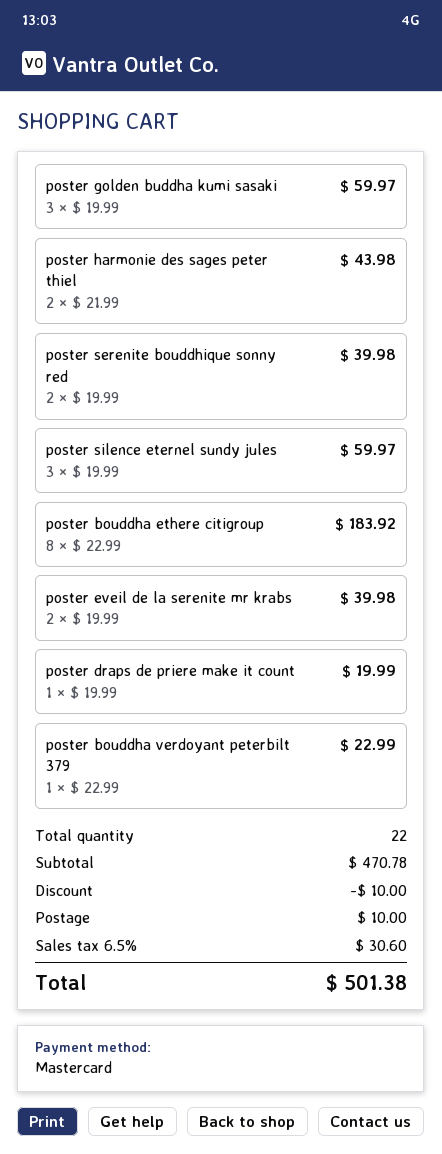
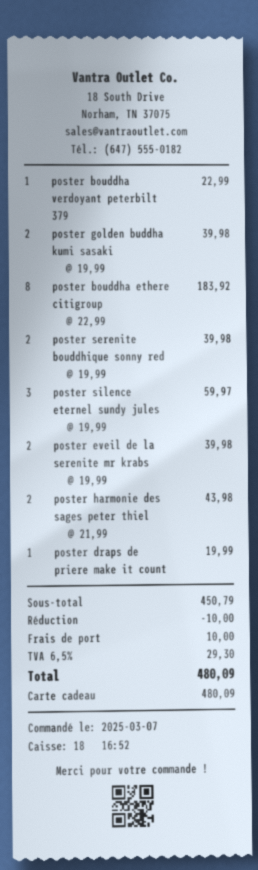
payment method: Mastercard -> gift card
poster golden buddha kumi sasaki: 3 x 19.99 = 59.97 -> 2 x 19.99 = 39.98
subtotal: 470.78 -> 450.79
tax: 6.5% = 30.60 -> 6.5% = 29.30
total: 501.38 -> 480.09

